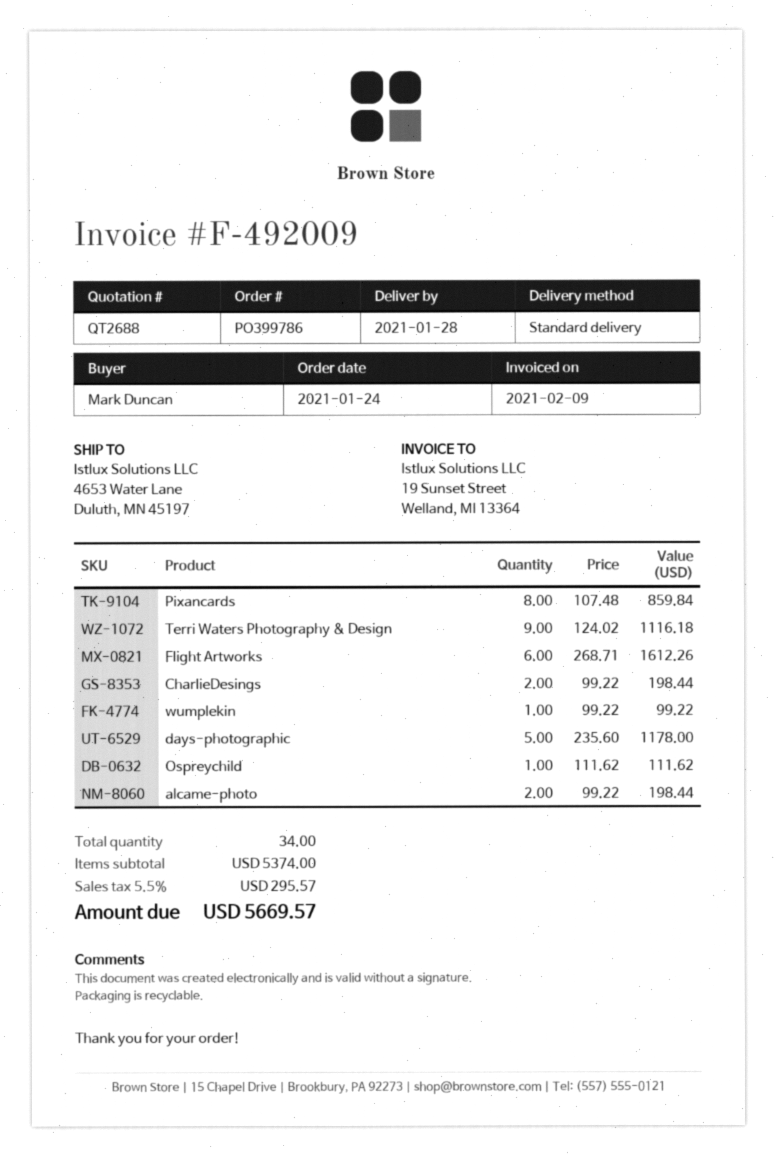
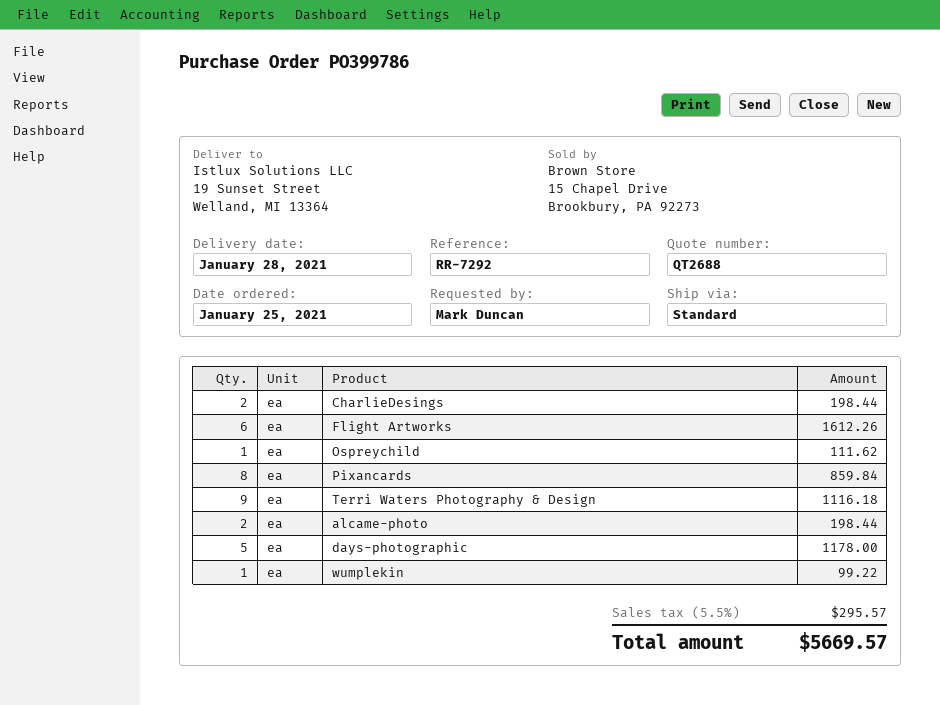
order date: 2021-01-24 -> 2021-01-25
ship to: 4653 Water Lane, Duluth, MN 45197 -> 19 Sunset Street, Welland, MI 13364

